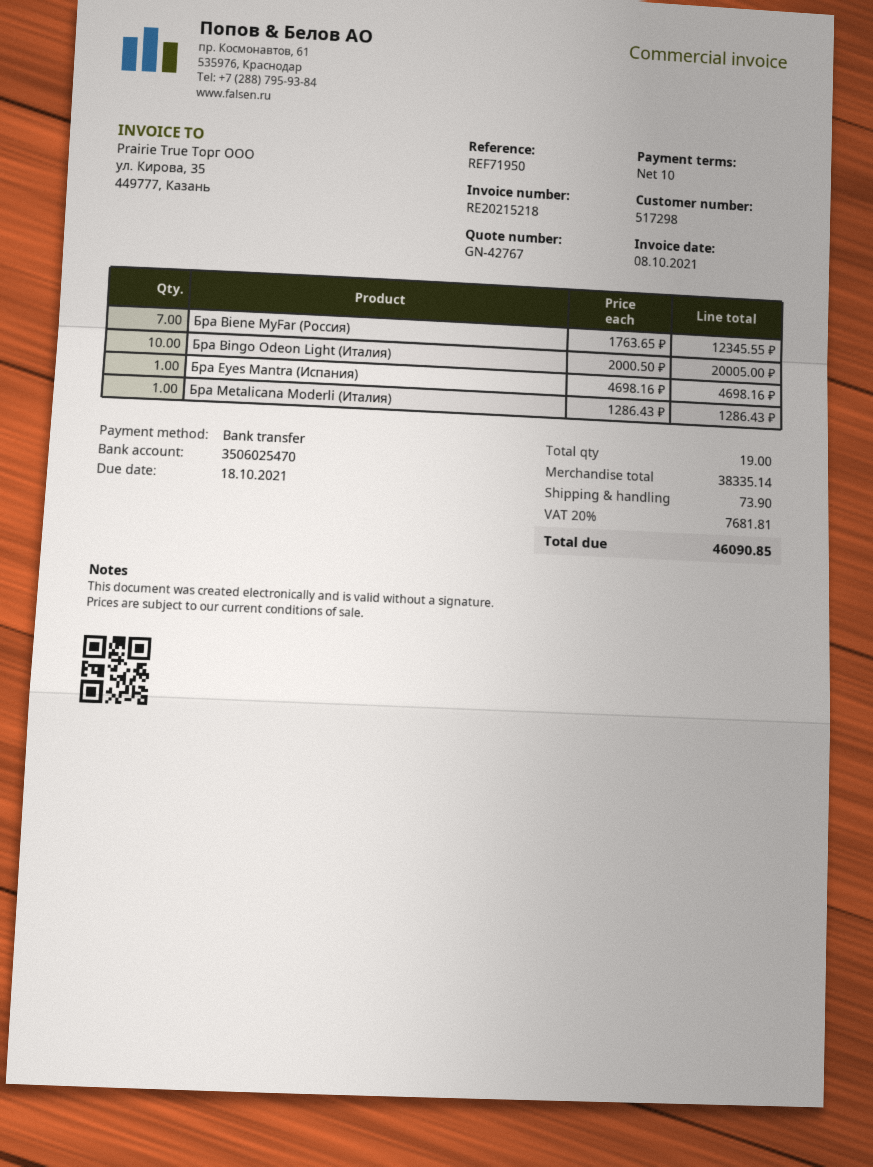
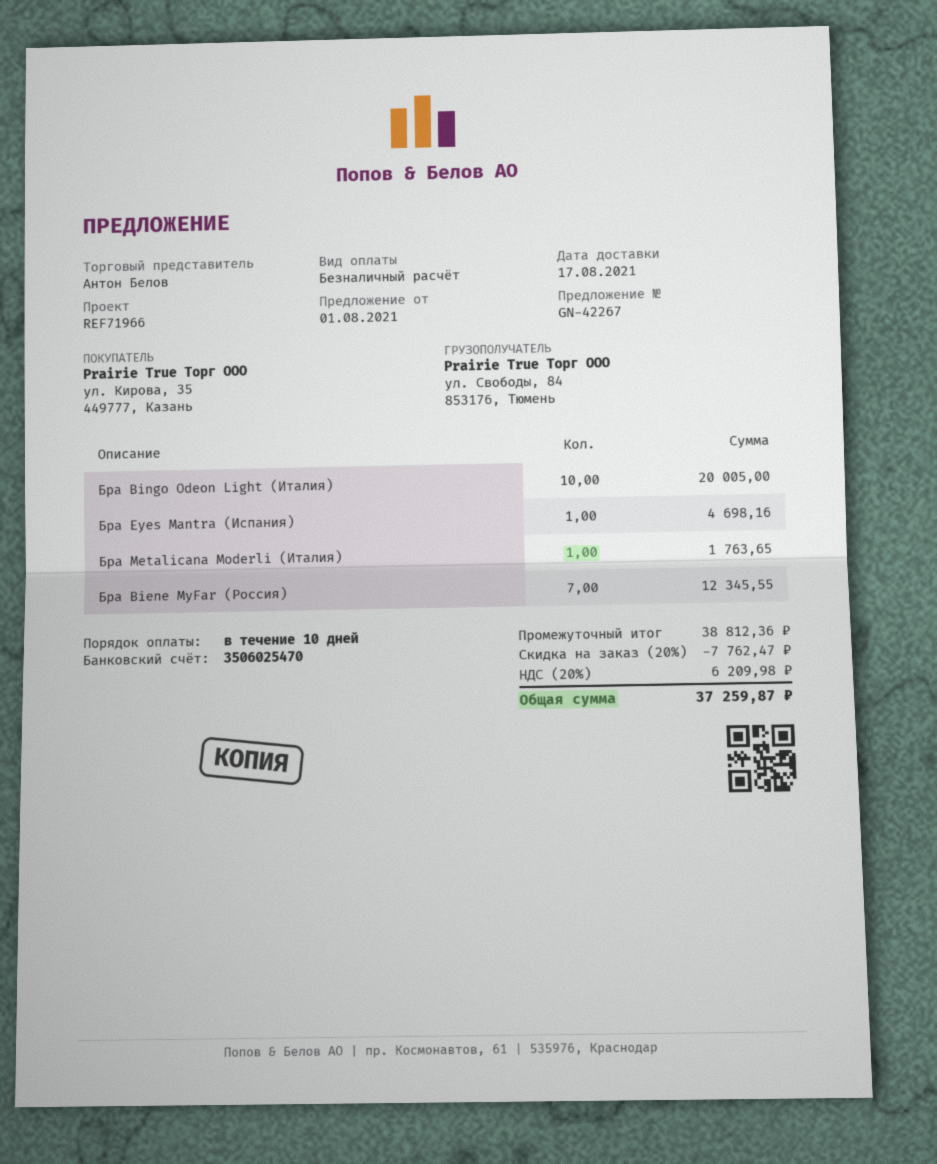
quote number: GN-42767 -> GN-42267
reference: REF71950 -> REF71966
Бра Metalicana Moderli (Италия): 1 for 1286.43 -> 1 for 1763.65
subtotal: 38335.14 -> 38812.36
discount: none -> 20% = 7762.47
shipping: 73.90 -> none
tax: 20% = 7681.81 -> 20% = 6209.98
total: 46090.85 -> 37259.87

